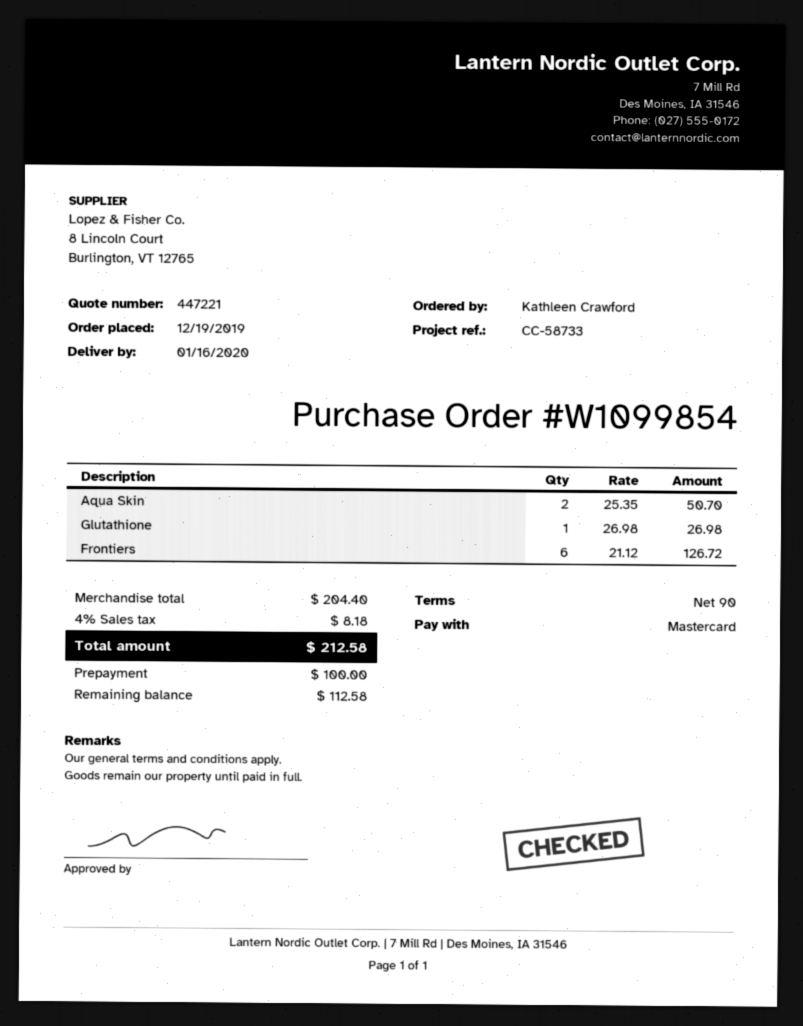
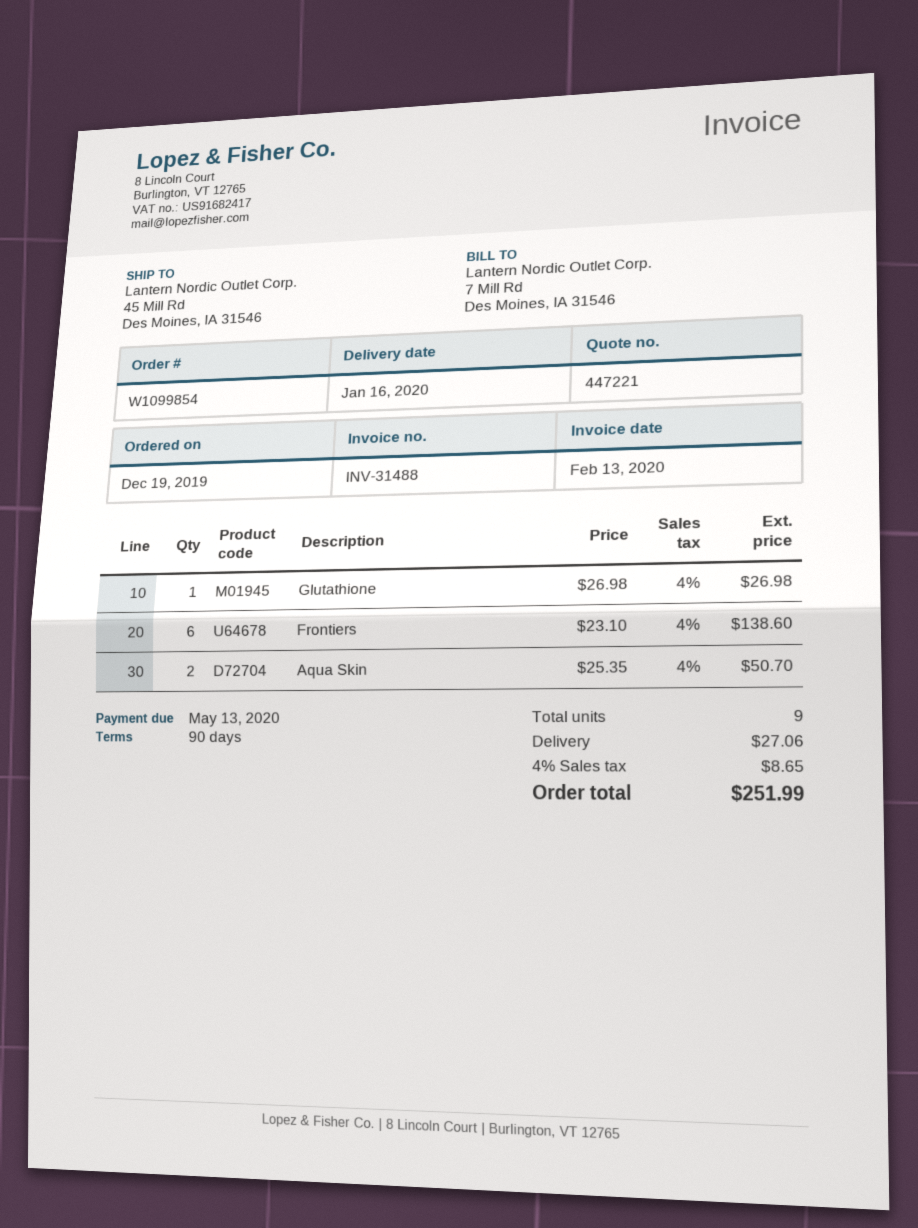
Frontiers: 6 x 21.12 = 126.72 -> 6 x 23.10 = 138.60
shipping: none -> 27.06
tax: 4% = 8.18 -> 4% = 8.65
total: 212.58 -> 251.99

